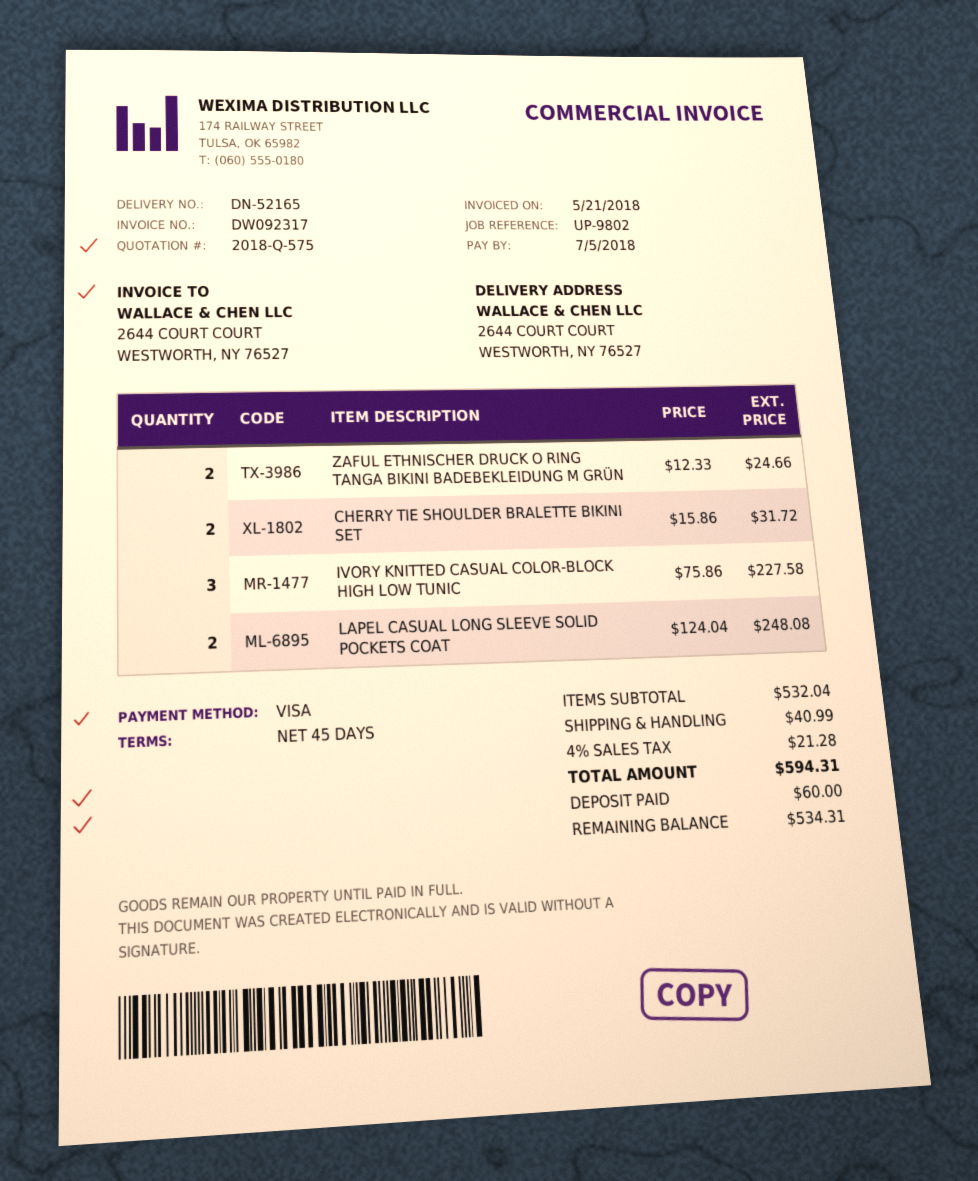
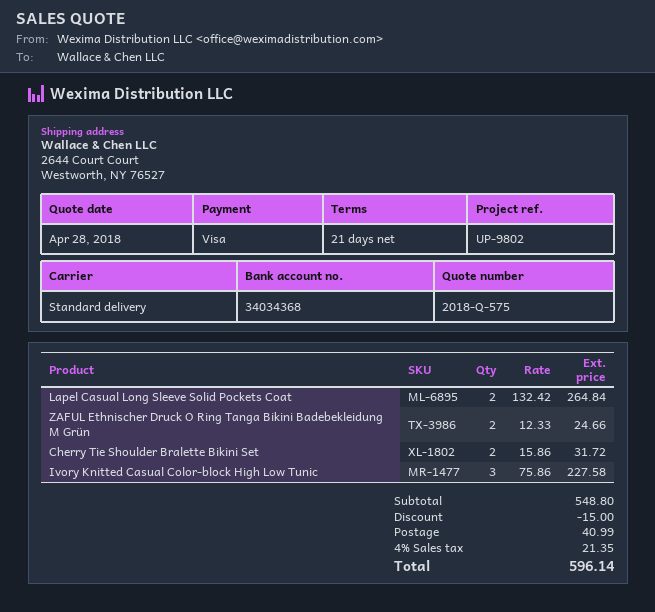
payment terms: 45 days -> 21 days
LAPEL CASUAL LONG SLEEVE SOLID POCKETS COAT: 2 x 124.04 = 248.08 -> 2 x 132.42 = 264.84
subtotal: 532.04 -> 548.80
discount: none -> 15.00
tax: 4% = 21.28 -> 4% = 21.35
total: 594.31 -> 596.14

